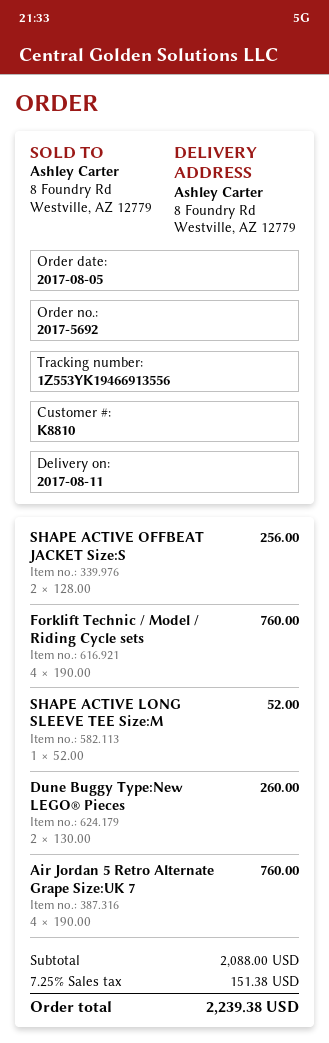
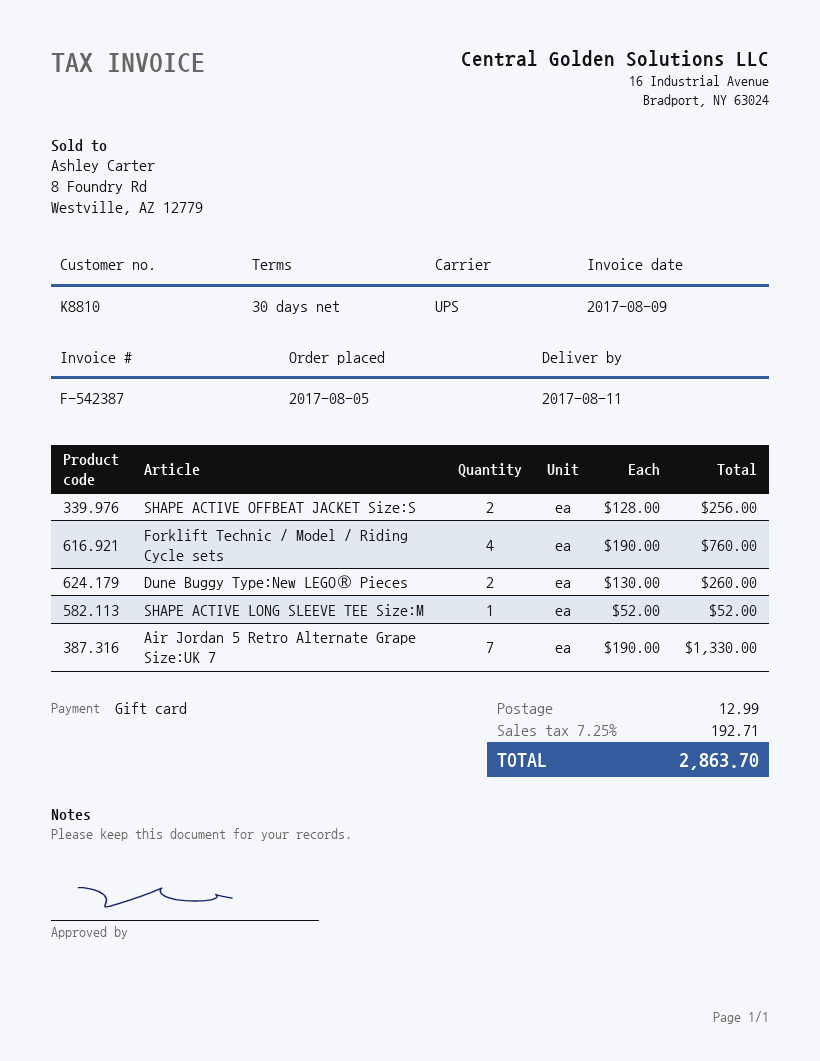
Air Jordan 5 Retro Alternate Grape Size:UK 7: 4 x 190.00 = 760.00 -> 7 x 190.00 = 1330.00
shipping: none -> 12.99
tax: 7.25% = 151.38 -> 7.25% = 192.71
total: 2239.38 -> 2863.70

